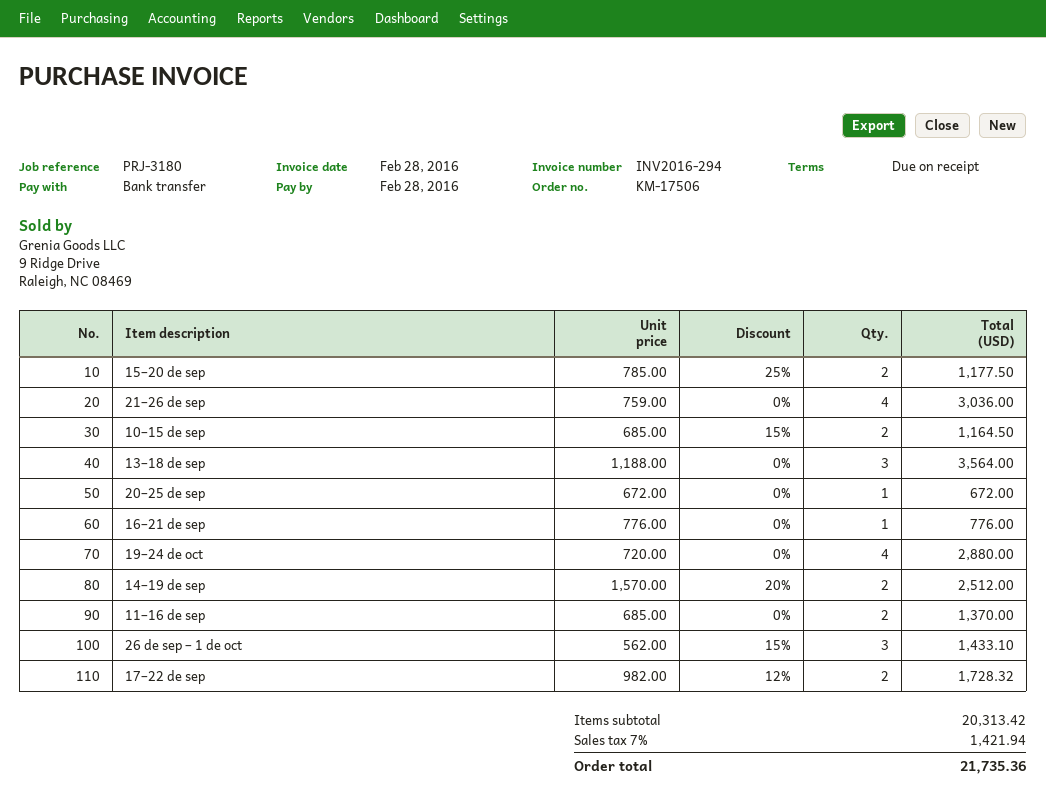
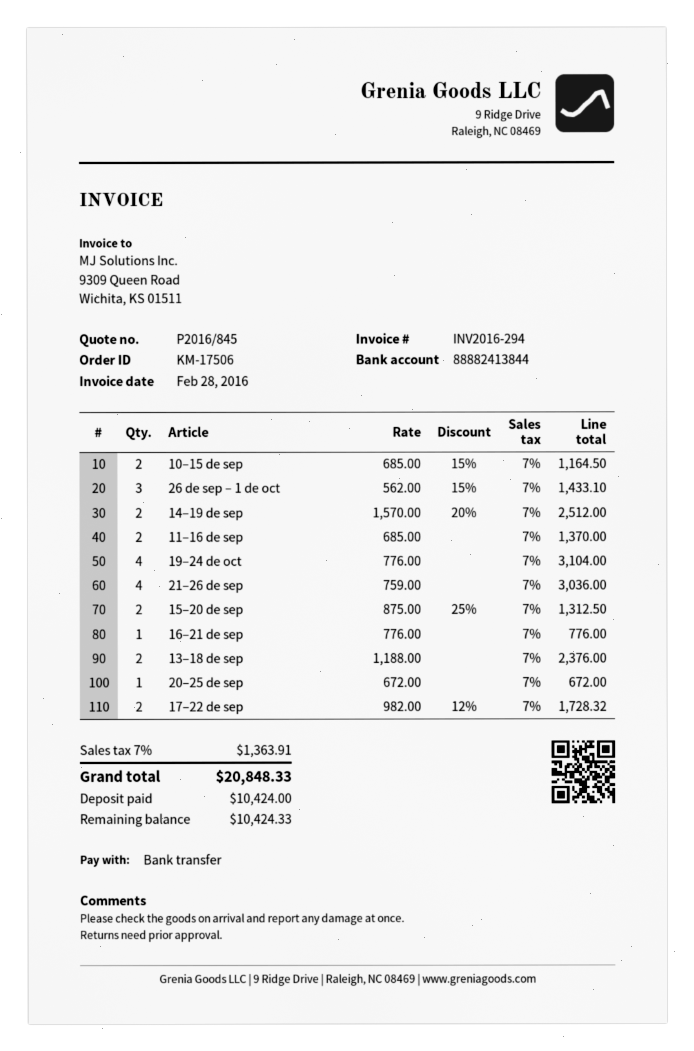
15–20 de sep: 2 x 785.00 - 25% = 1177.50 -> 2 x 875.00 - 25% = 1312.50
13–18 de sep: 3 x 1188.00 = 3564.00 -> 2 x 1188.00 = 2376.00
19–24 de oct: 4 x 720.00 = 2880.00 -> 4 x 776.00 = 3104.00
tax: 7% = 1421.94 -> 7% = 1363.91
total: 21735.36 -> 20848.33

